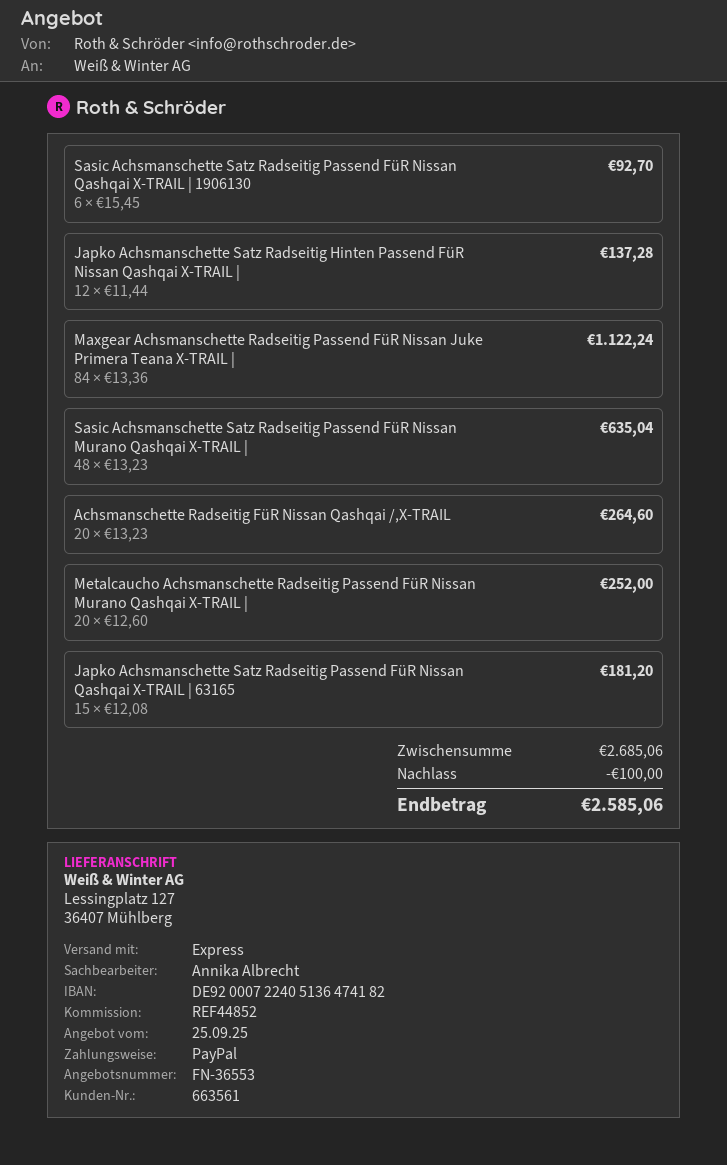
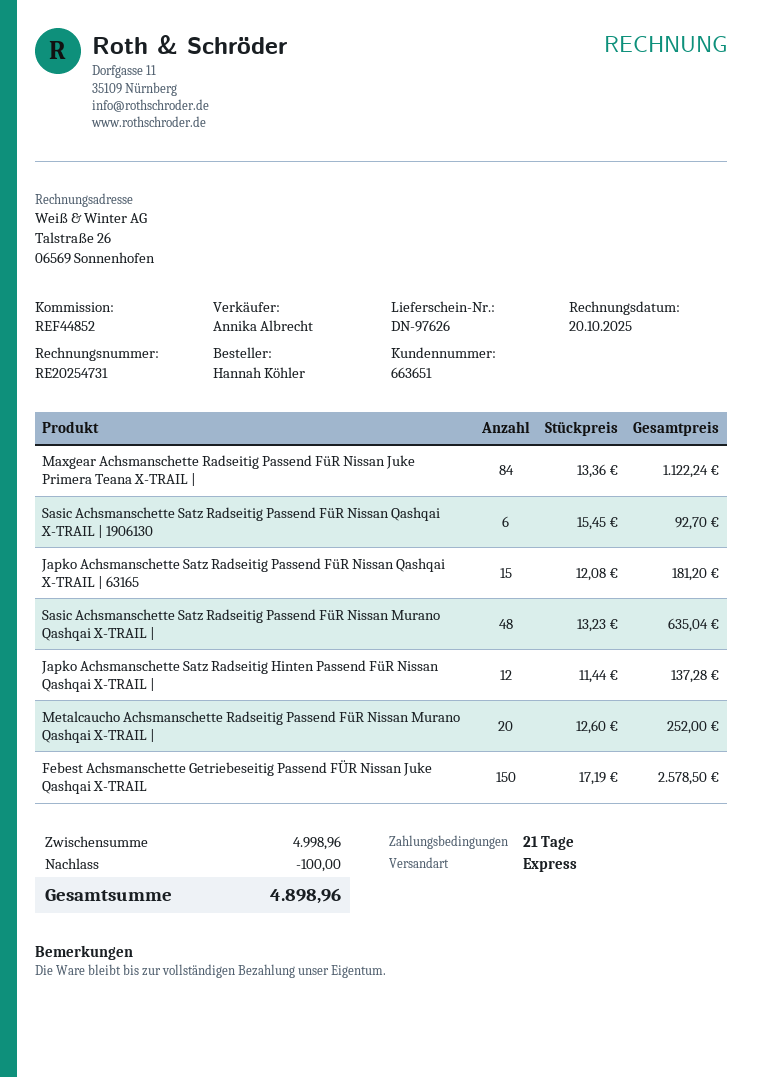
customer number: 663561 -> 663651
Achsmanschette Radseitig FüR Nissan Qashqai /,X-TRAIL: 20 x 13.23 = 264.60 -> none
Febest Achsmanschette Getriebeseitig Passend FÜR Nissan Juke Qashqai X-TRAIL: none -> 150 x 17.19 = 2578.50
subtotal: 2685.06 -> 4998.96
total: 2585.06 -> 4898.96

